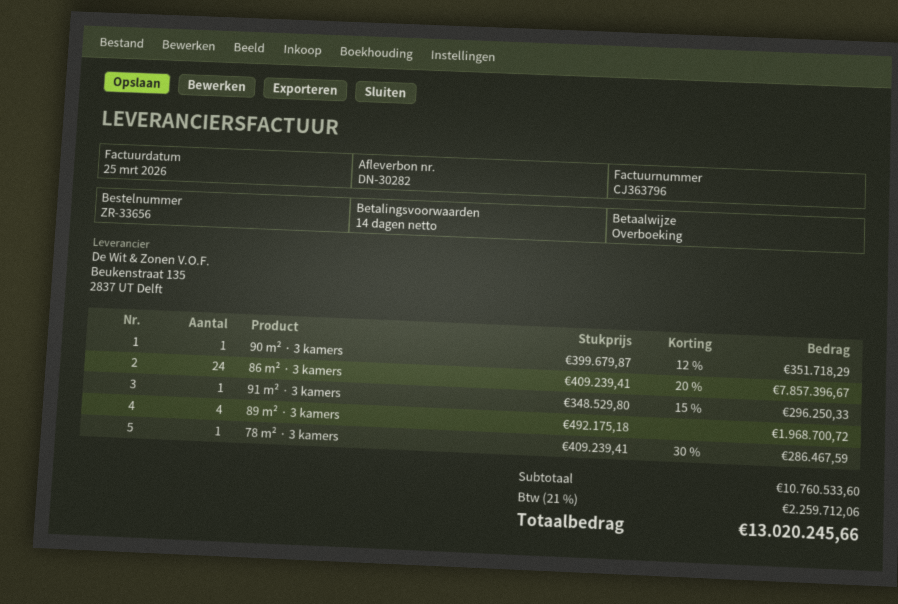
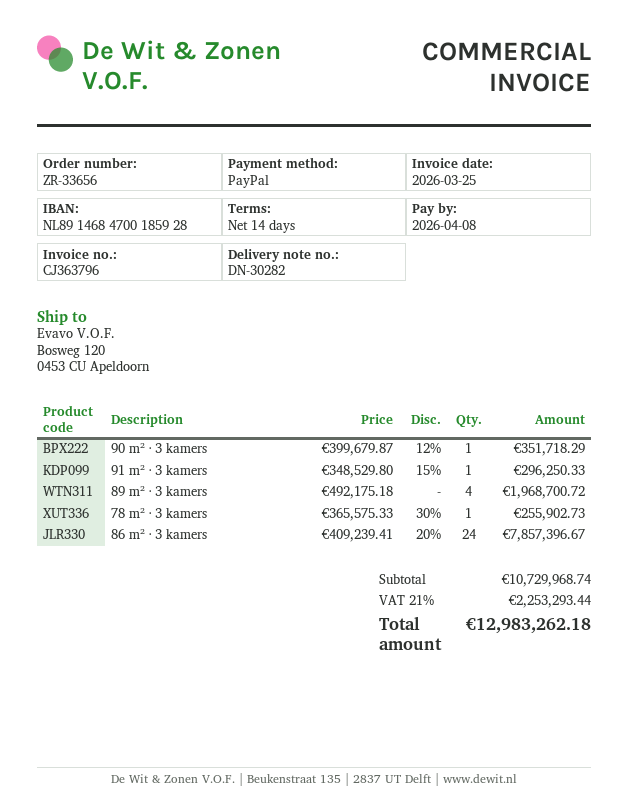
payment method: bank transfer -> PayPal
78 m² · 3 kamers: 1 x 409239.41 - 30% = 286467.59 -> 1 x 365575.33 - 30% = 255902.73
subtotal: 10760533.60 -> 10729968.74
tax: 21% = 2259712.06 -> 21% = 2253293.44
total: 13020245.66 -> 12983262.18

